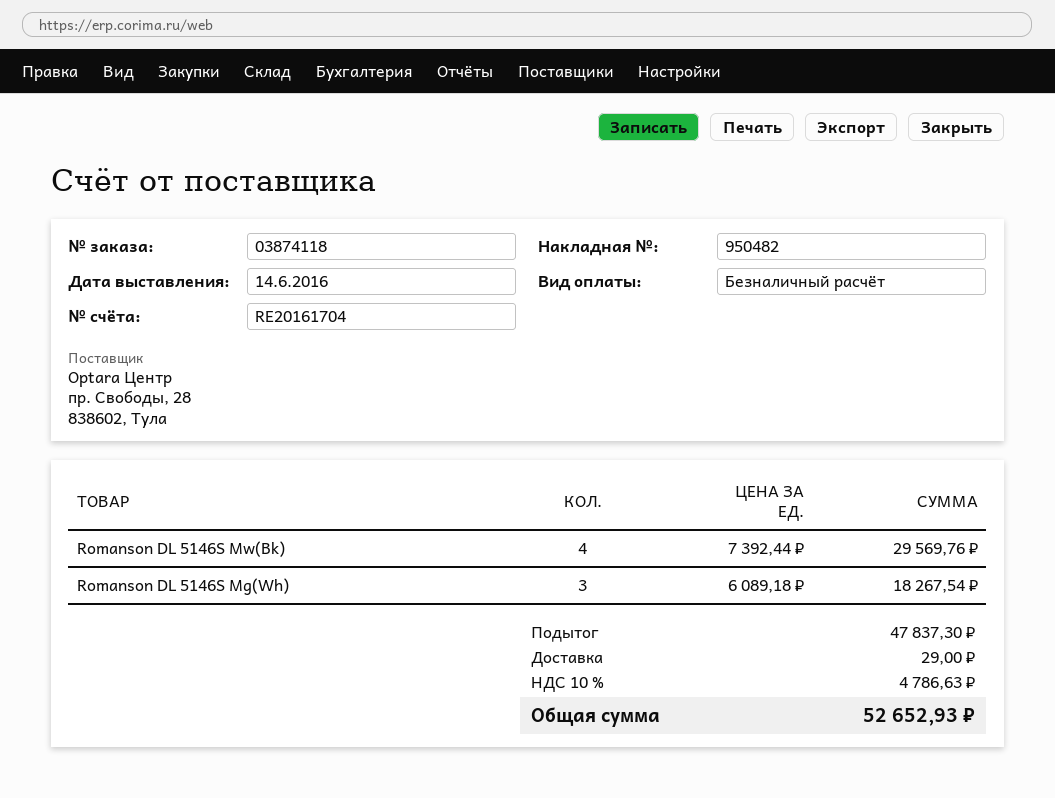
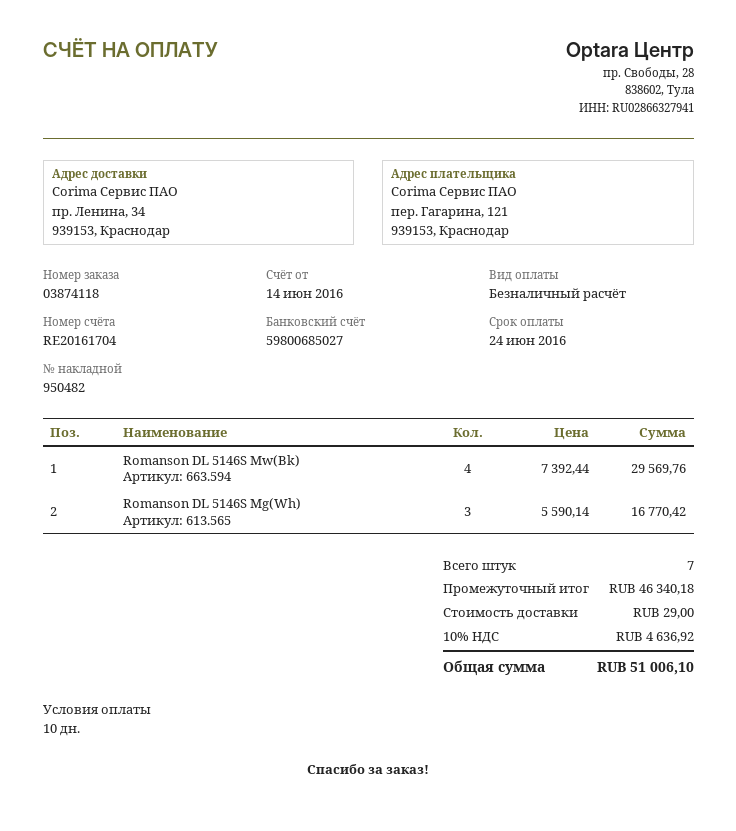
Romanson DL 5146S Mg(Wh): 3 x 6089.18 = 18267.54 -> 3 x 5590.14 = 16770.42
subtotal: 47837.30 -> 46340.18
tax: 10% = 4786.63 -> 10% = 4636.92
total: 52652.93 -> 51006.10

